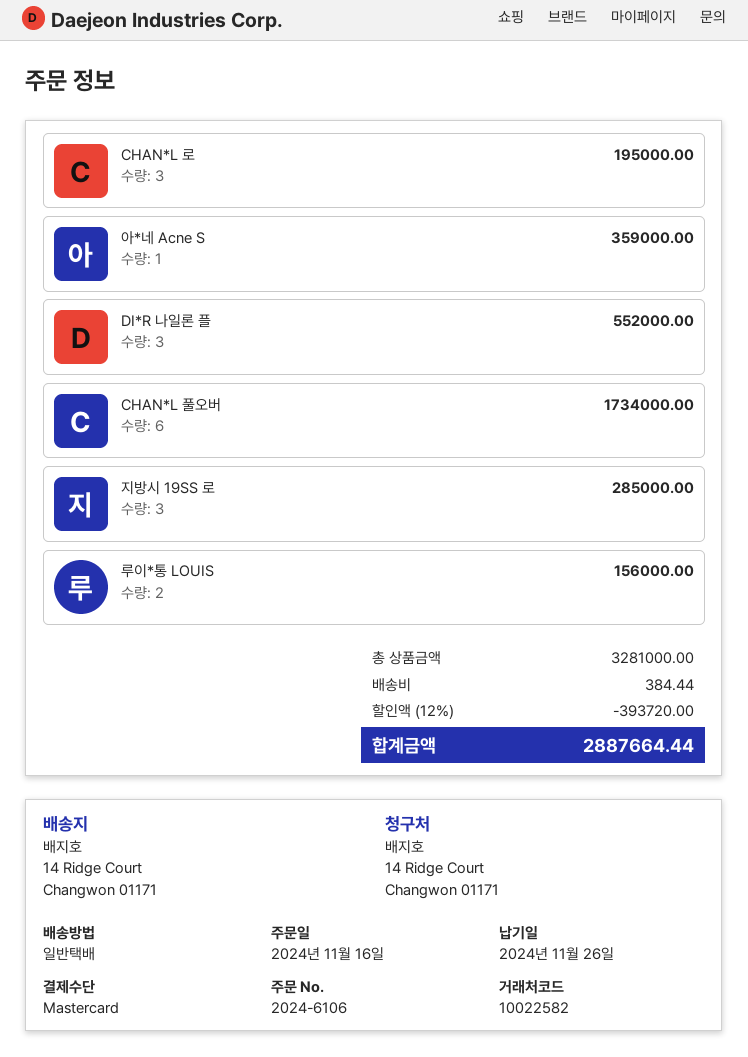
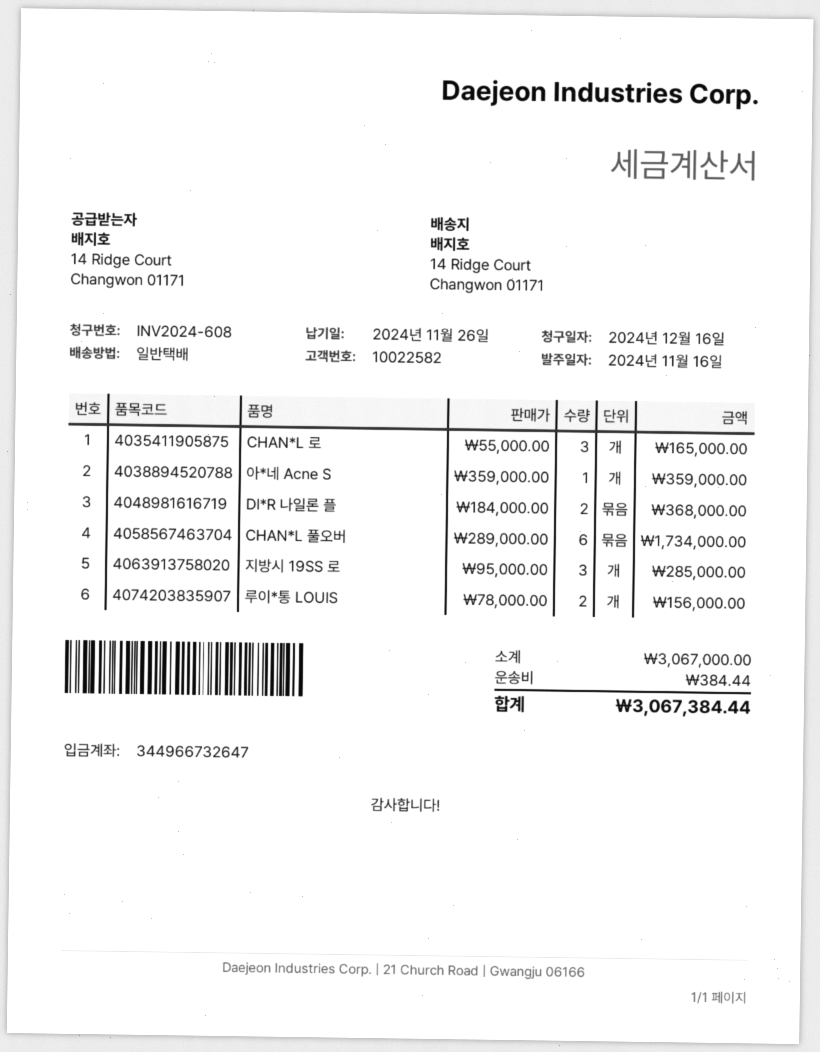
CHAN*L 로: 3 for 195000.00 -> 3 for 165000.00
DI*R 나일론 플: 3 for 552000.00 -> 2 for 368000.00
subtotal: 3281000.00 -> 3067000.00
discount: 12% = 393720.00 -> none
total: 2887664.44 -> 3067384.44

